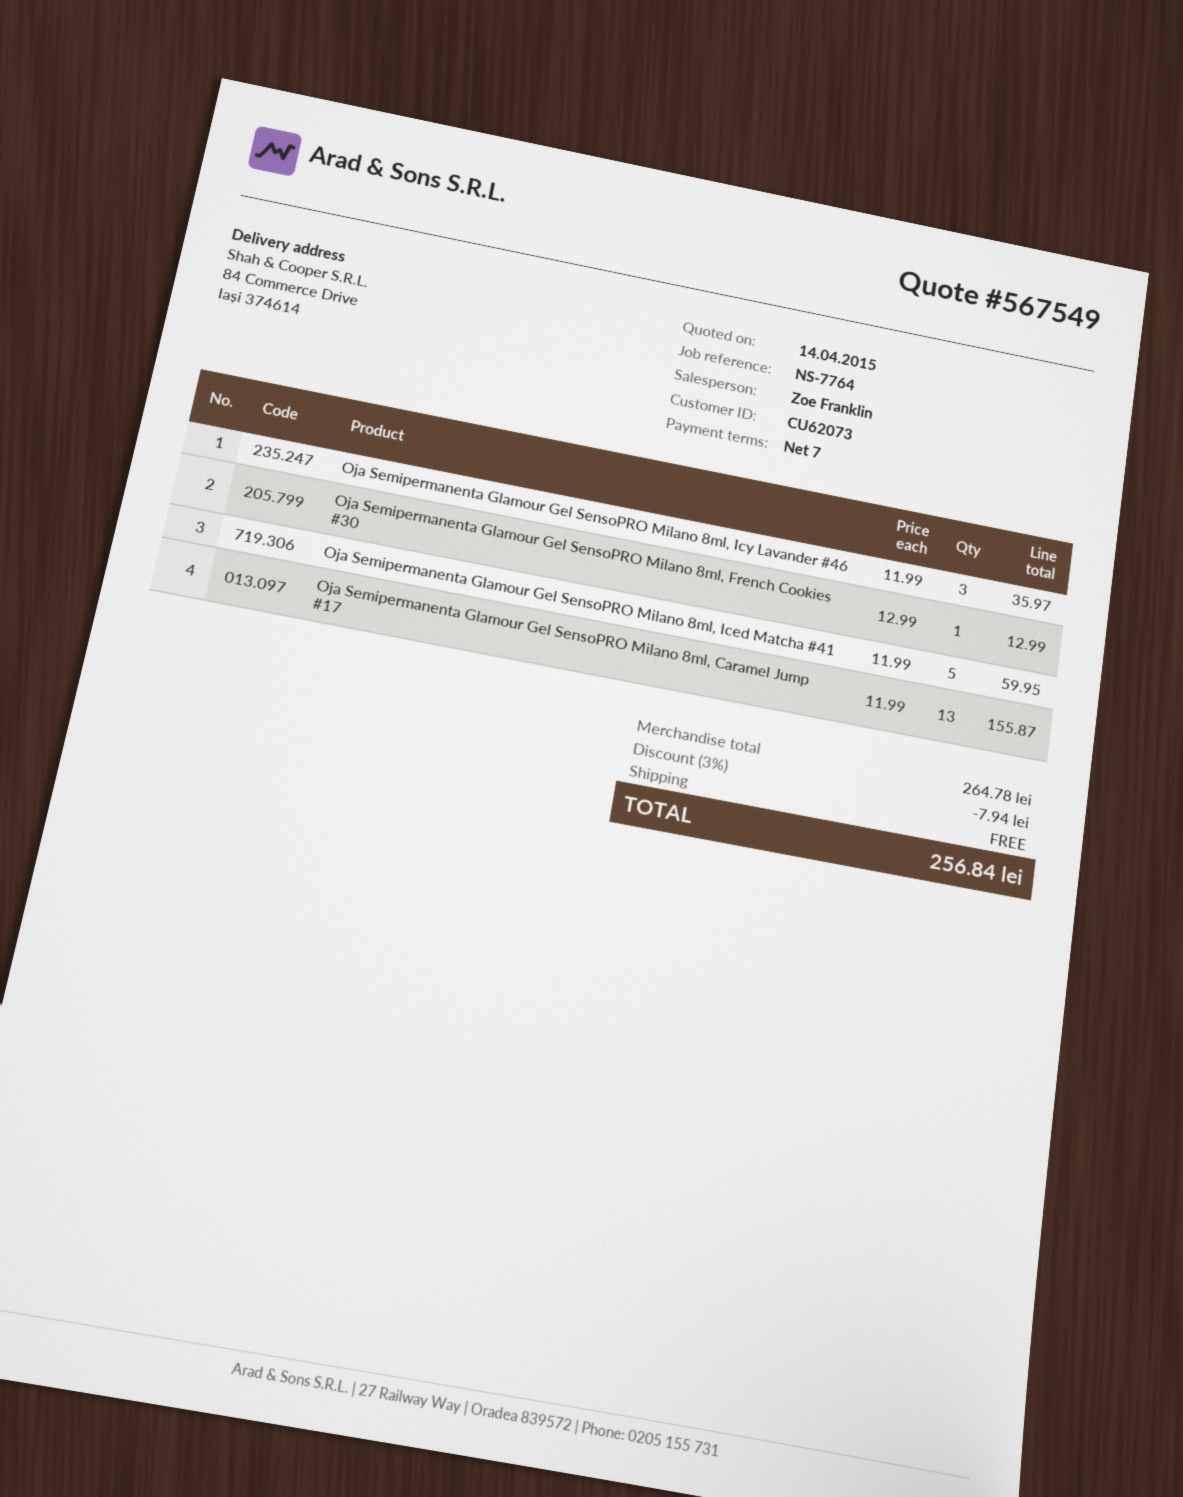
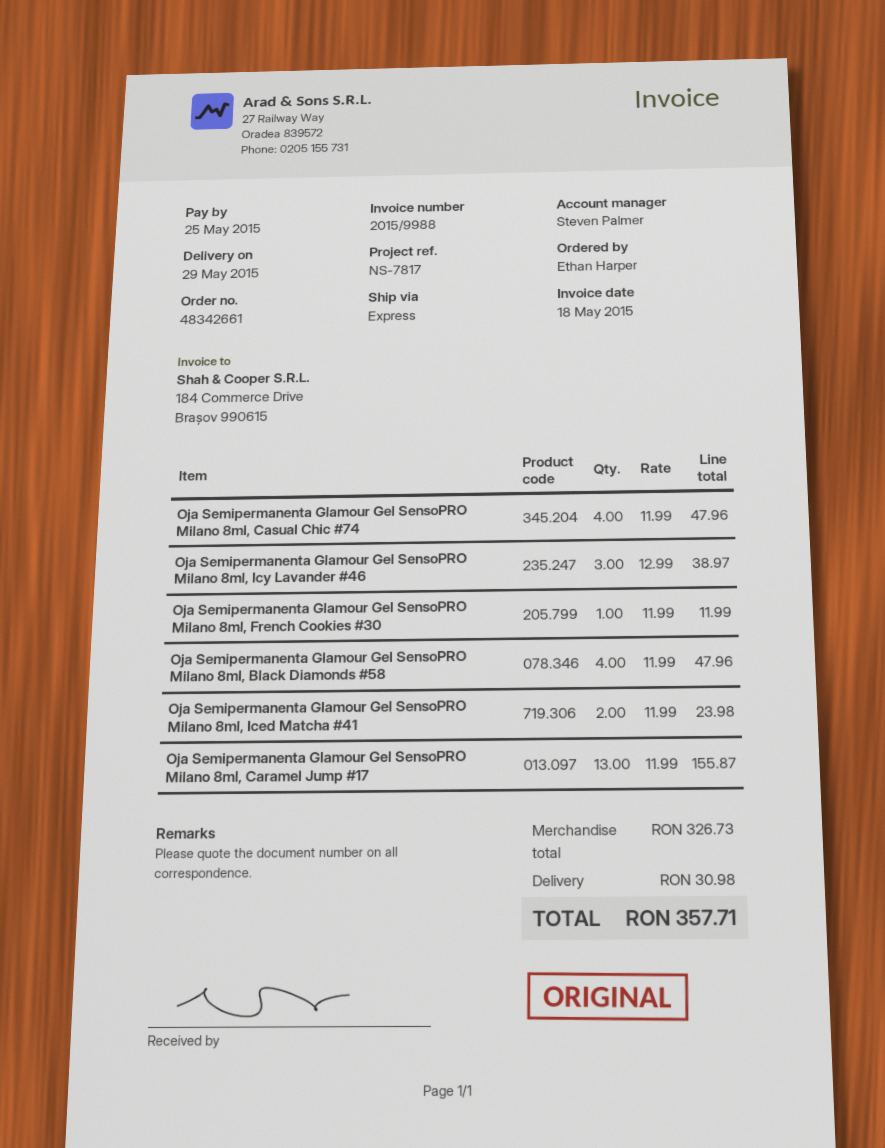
reference: NS-7764 -> NS-7817
sales rep: Zoe Franklin -> Steven Palmer
Oja Semipermanenta Glamour Gel SensoPRO Milano 8ml, Icy Lavander #46: 3 x 11.99 = 35.97 -> 3 x 12.99 = 38.97
Oja Semipermanenta Glamour Gel SensoPRO Milano 8ml, French Cookies #30: 1 x 12.99 = 12.99 -> 1 x 11.99 = 11.99
Oja Semipermanenta Glamour Gel SensoPRO Milano 8ml, Iced Matcha #41: 5 x 11.99 = 59.95 -> 2 x 11.99 = 23.98
Oja Semipermanenta Glamour Gel SensoPRO Milano 8ml, Casual Chic #74: none -> 4 x 11.99 = 47.96
Oja Semipermanenta Glamour Gel SensoPRO Milano 8ml, Black Diamonds #58: none -> 4 x 11.99 = 47.96
subtotal: 264.78 -> 326.73
discount: 3% = 7.94 -> none
shipping: 0.00 -> 30.98
total: 256.84 -> 357.71

